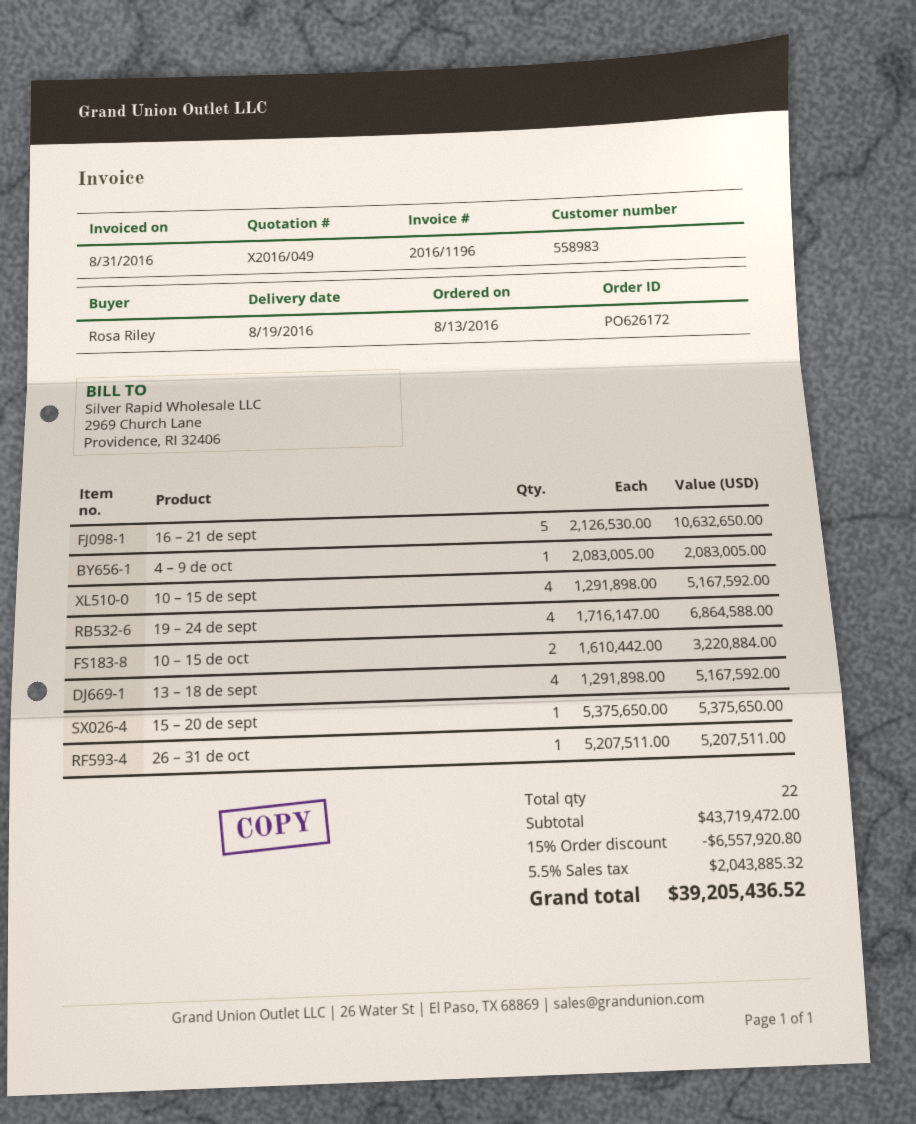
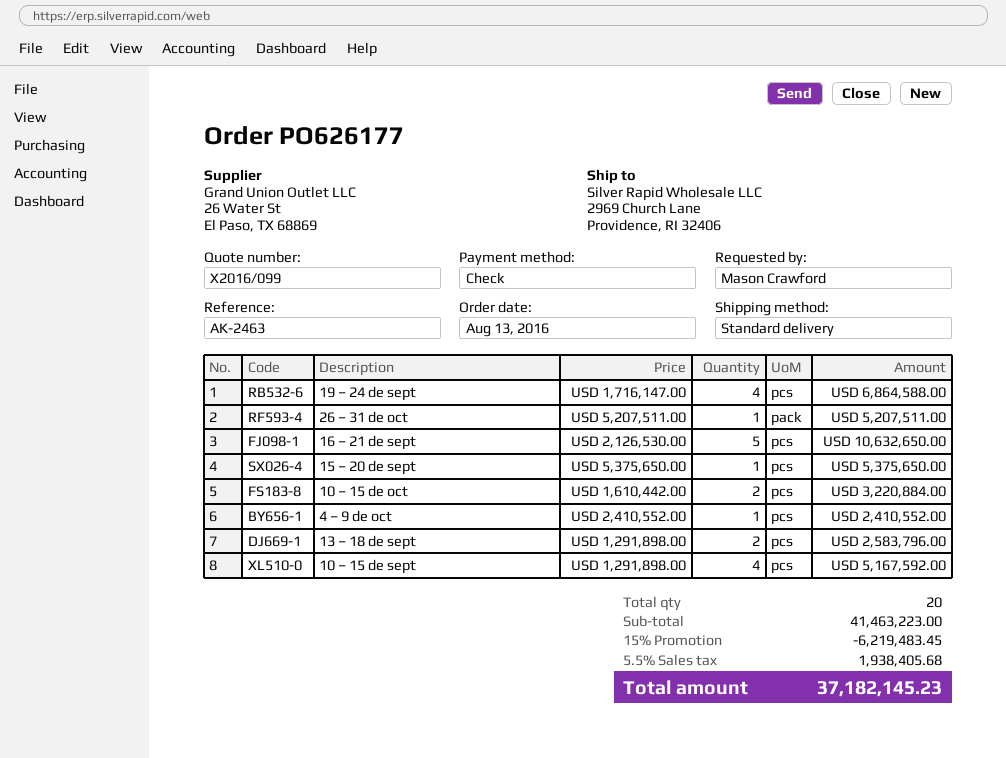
quote number: X2016/049 -> X2016/099
order number: PO626172 -> PO626177
ordered by: Rosa Riley -> Mason Crawford
4 – 9 de oct: 1 x 2083005.00 = 2083005.00 -> 1 x 2410552.00 = 2410552.00
13 – 18 de sept: 4 x 1291898.00 = 5167592.00 -> 2 x 1291898.00 = 2583796.00
total quantity: 22 -> 20
subtotal: 43719472.00 -> 41463223.00
discount: 15% = 6557920.80 -> 15% = 6219483.45
tax: 5.5% = 2043885.32 -> 5.5% = 1938405.68
total: 39205436.52 -> 37182145.23

